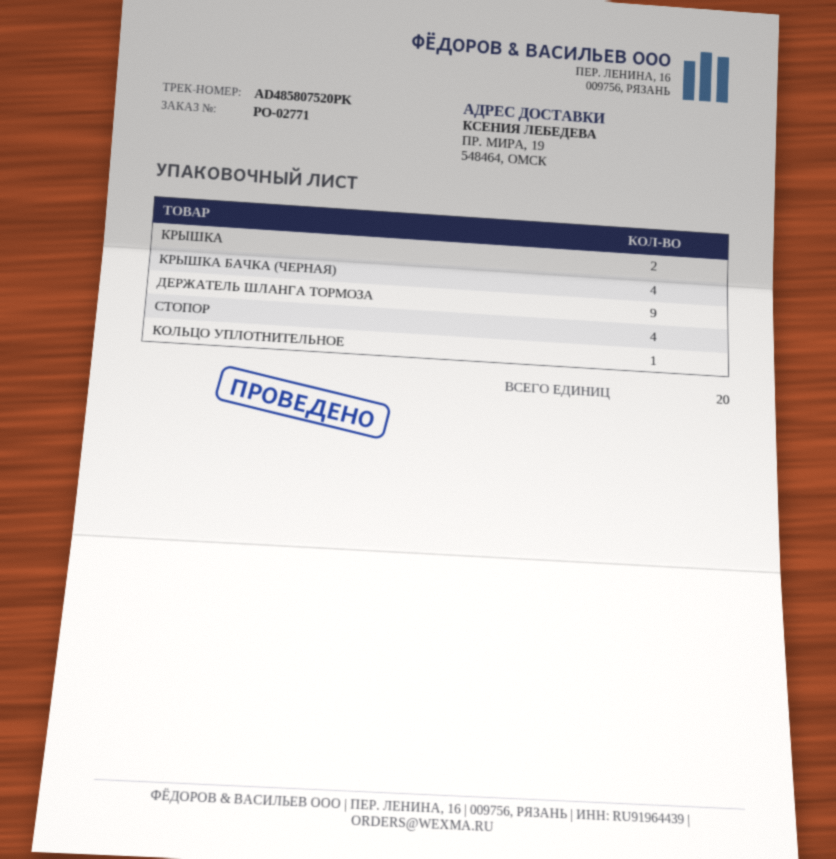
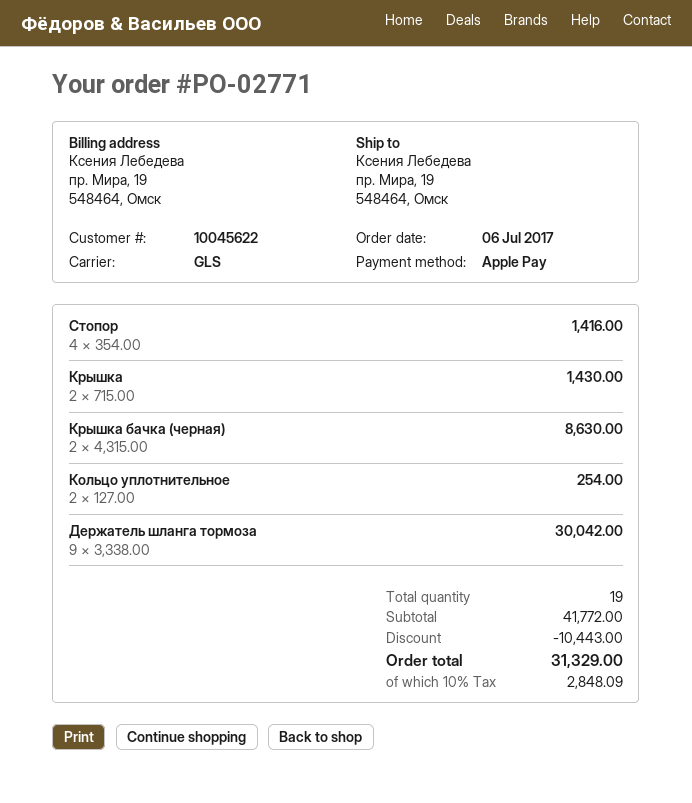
КРЫШКА БАЧКА (ЧЕРНАЯ): 4 -> 2
КОЛЬЦО УПЛОТНИТЕЛЬНОЕ: 1 -> 2
total quantity: 20 -> 19

